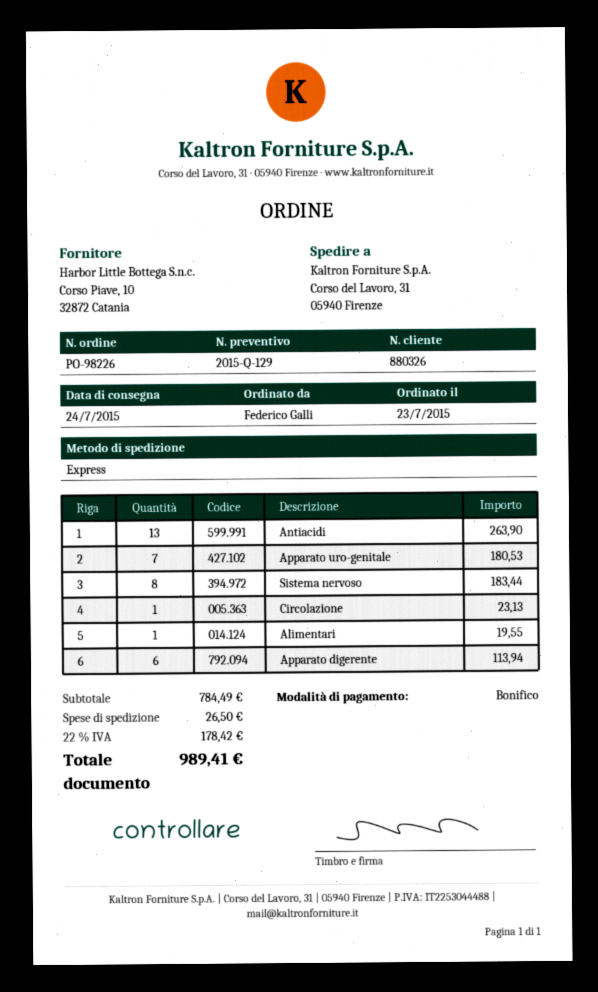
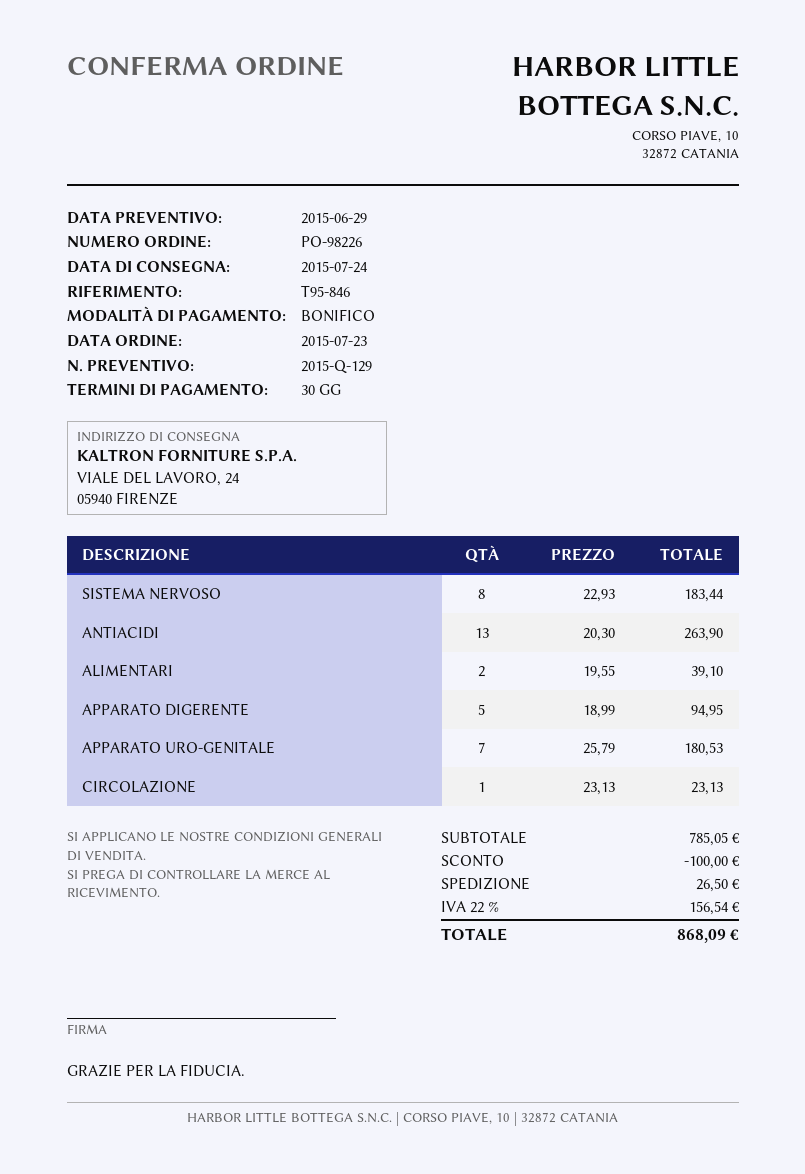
ship to: Corso del Lavoro, 31, 05940 Firenze -> VIALE DEL LAVORO, 24, 05940 FIRENZE
Alimentari: 1 for 19.55 -> 2 for 39.10
Apparato digerente: 6 for 113.94 -> 5 for 94.95
subtotal: 784.49 -> 785.05
discount: none -> 100.00
tax: 22% = 178.42 -> 22% = 156.54
total: 989.41 -> 868.09

